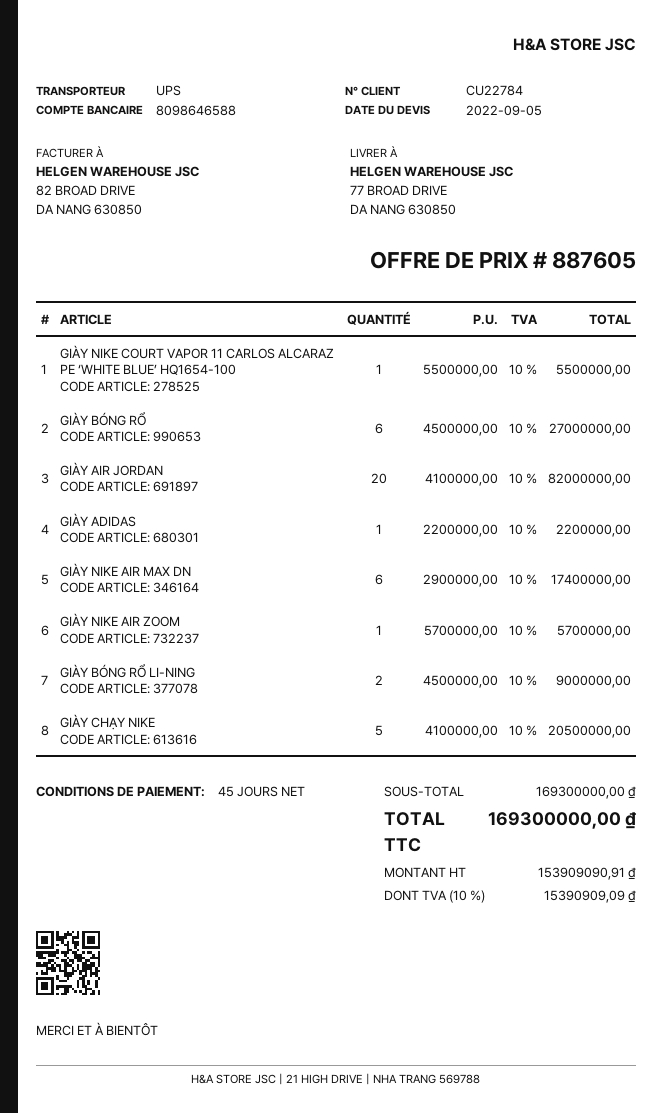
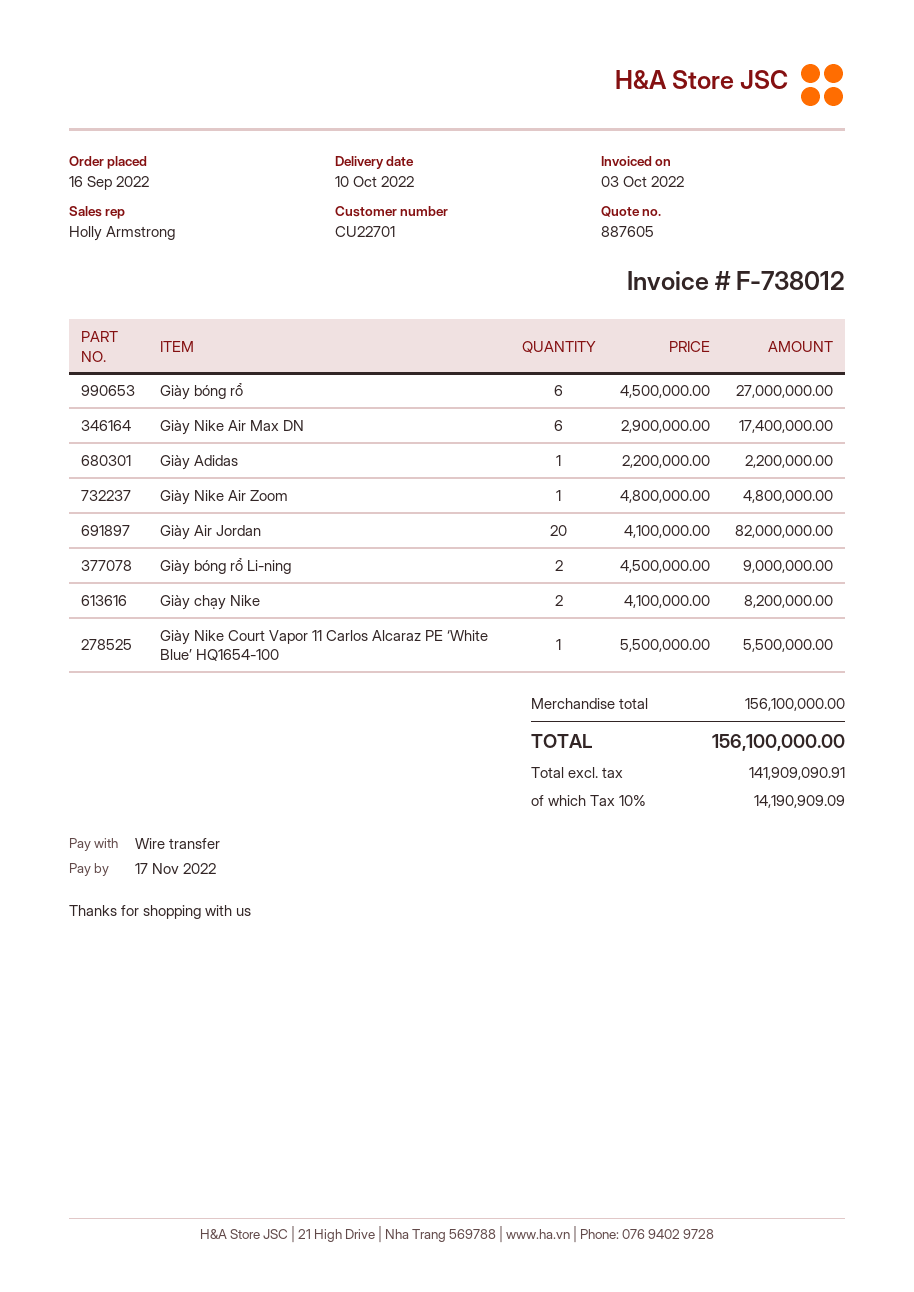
customer number: CU22784 -> CU22701
GIÀY NIKE AIR ZOOM: 1 x 5700000.00 = 5700000.00 -> 1 x 4800000.00 = 4800000.00
GIÀY CHẠY NIKE: 5 x 4100000.00 = 20500000.00 -> 2 x 4100000.00 = 8200000.00
subtotal: 169300000.00 -> 156100000.00
net: 153909090.91 -> 141909090.91
tax: 10% = 15390909.09 -> 10% = 14190909.09
total: 169300000.00 -> 156100000.00

